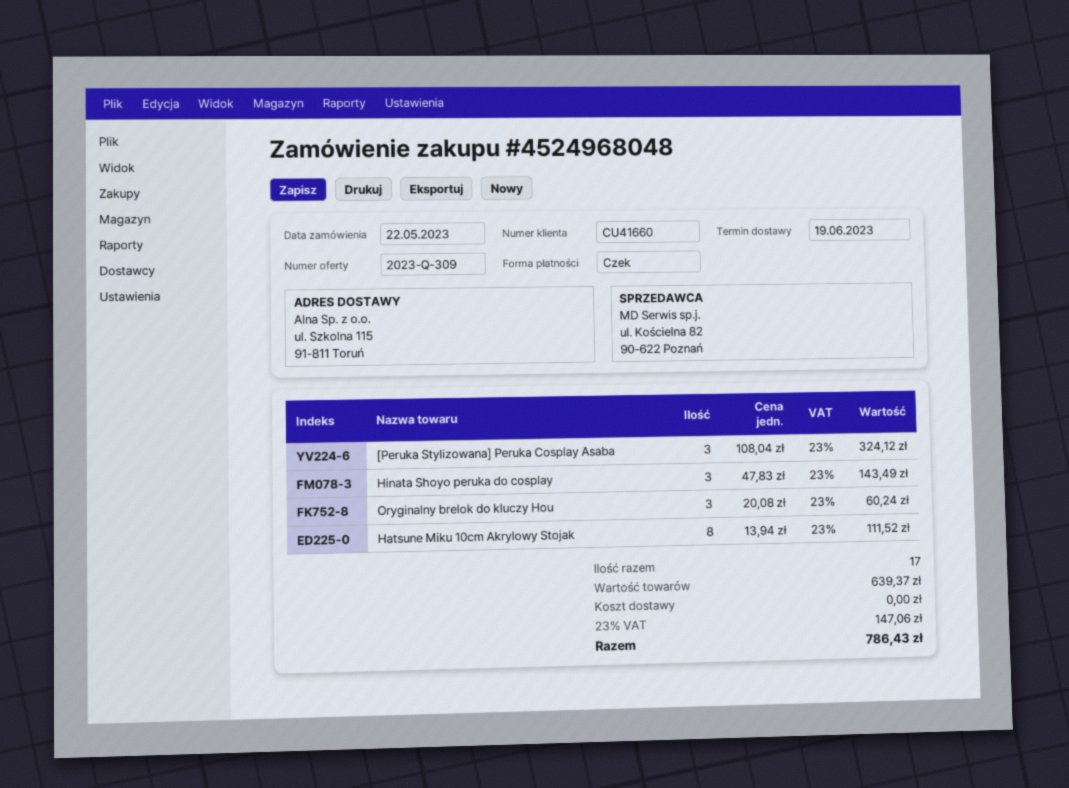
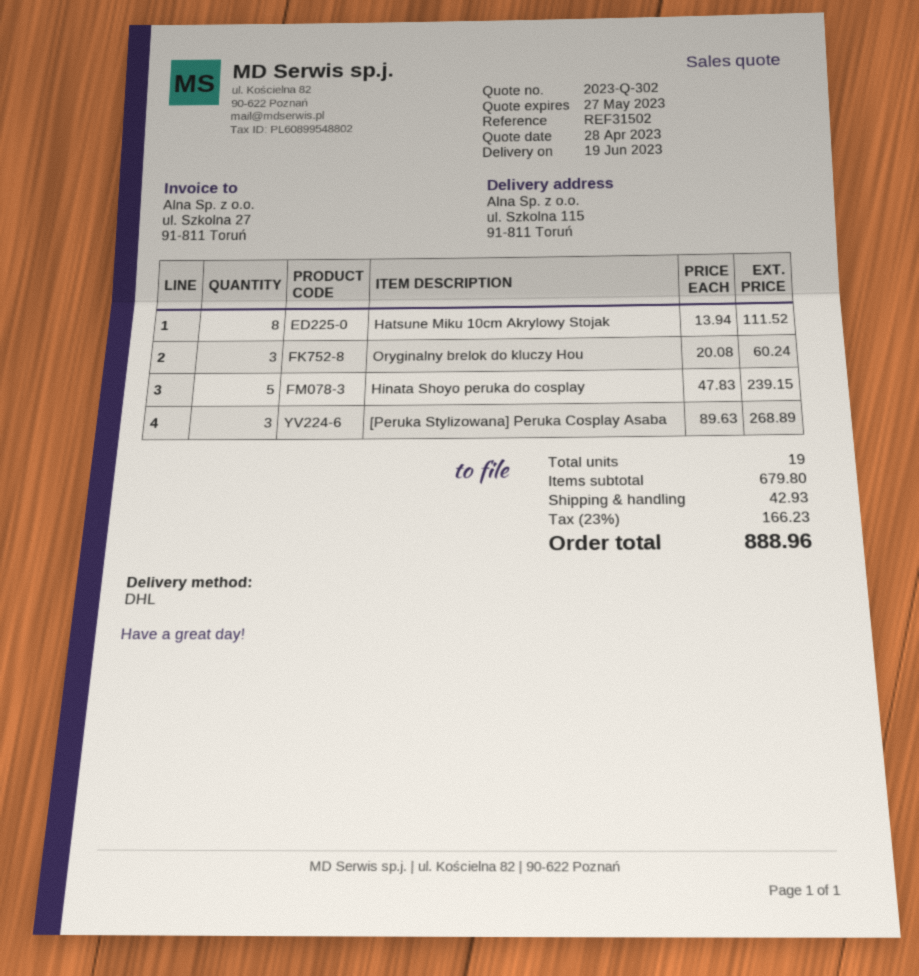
quote number: 2023-Q-309 -> 2023-Q-302
[Peruka Stylizowana] Peruka Cosplay Asaba: 3 x 108.04 = 324.12 -> 3 x 89.63 = 268.89
Hinata Shoyo peruka do cosplay: 3 x 47.83 = 143.49 -> 5 x 47.83 = 239.15
total quantity: 17 -> 19
subtotal: 639.37 -> 679.80
shipping: 0.00 -> 42.93
tax: 23% = 147.06 -> 23% = 166.23
total: 786.43 -> 888.96

